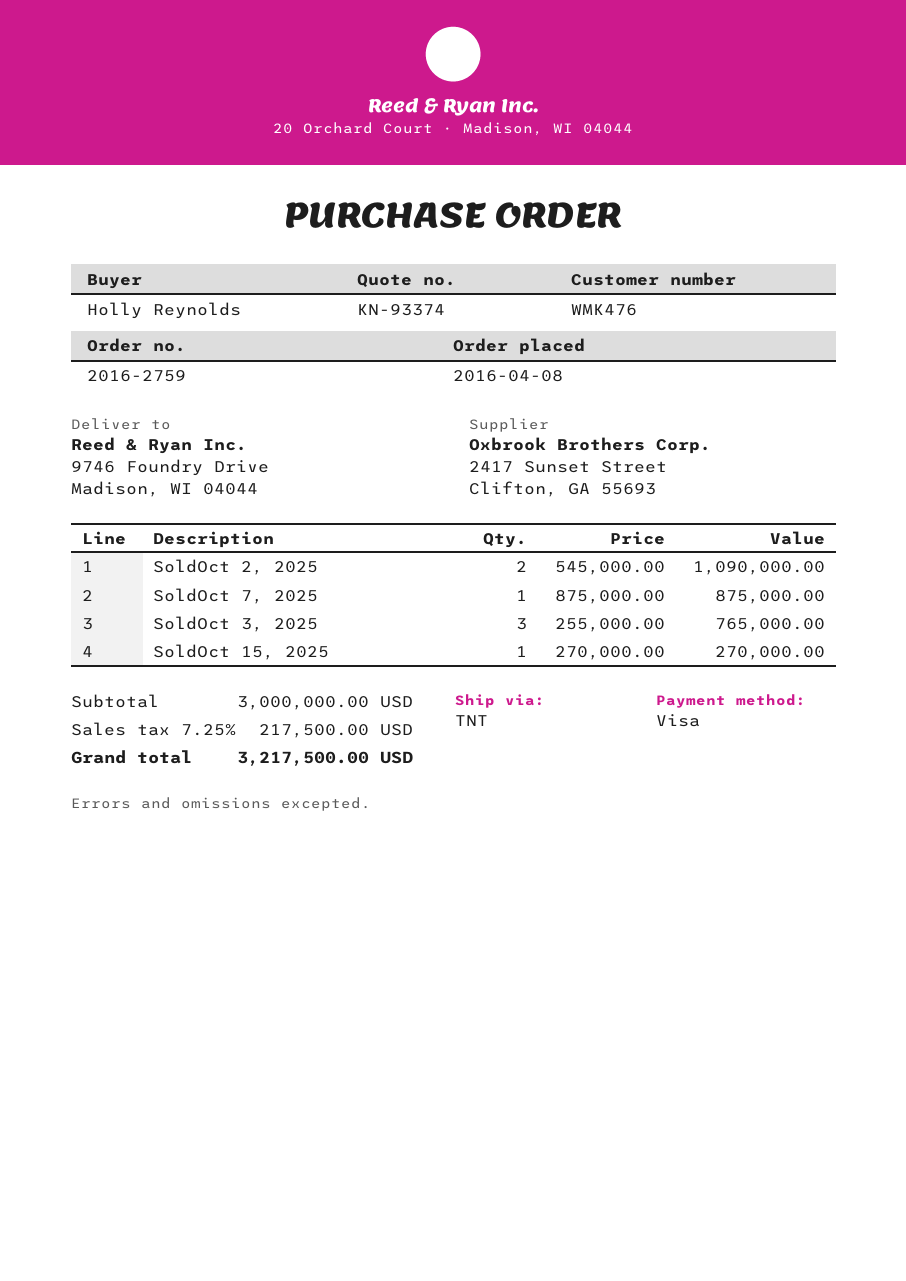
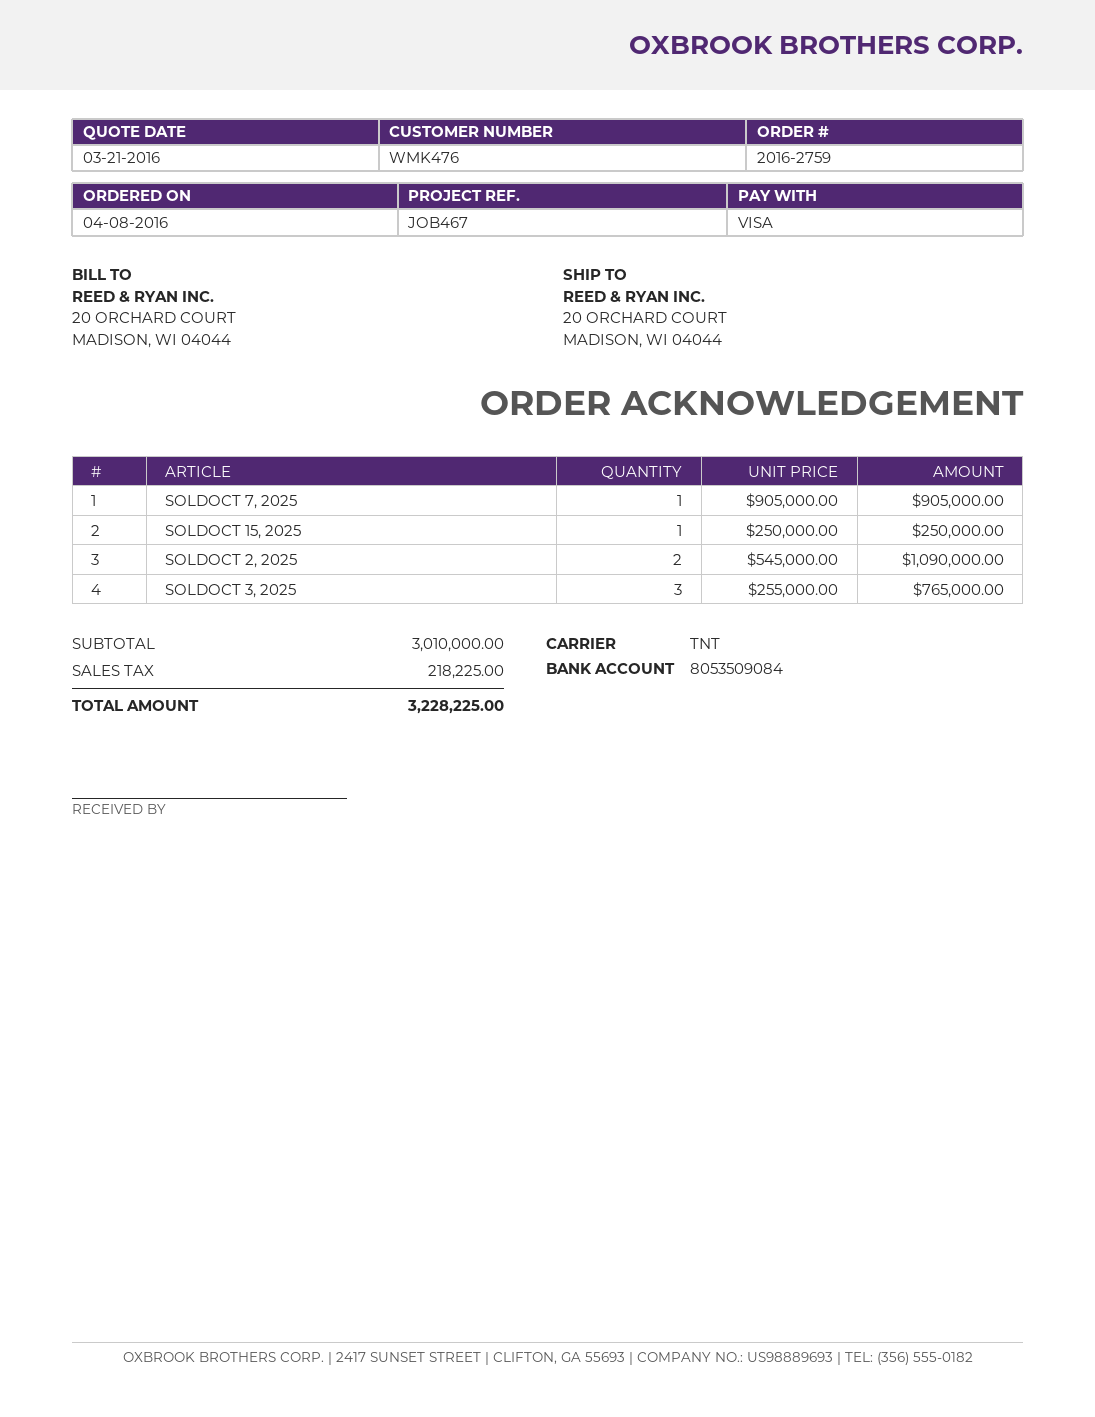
ship to: 9746 Foundry Drive, Madison, WI 04044 -> 20 ORCHARD COURT, MADISON, WI 04044
SoldOct 7, 2025: 1 x 875000.00 = 875000.00 -> 1 x 905000.00 = 905000.00
SoldOct 15, 2025: 1 x 270000.00 = 270000.00 -> 1 x 250000.00 = 250000.00
subtotal: 3000000.00 -> 3010000.00
tax: 217500.00 -> 218225.00
total: 3217500.00 -> 3228225.00

